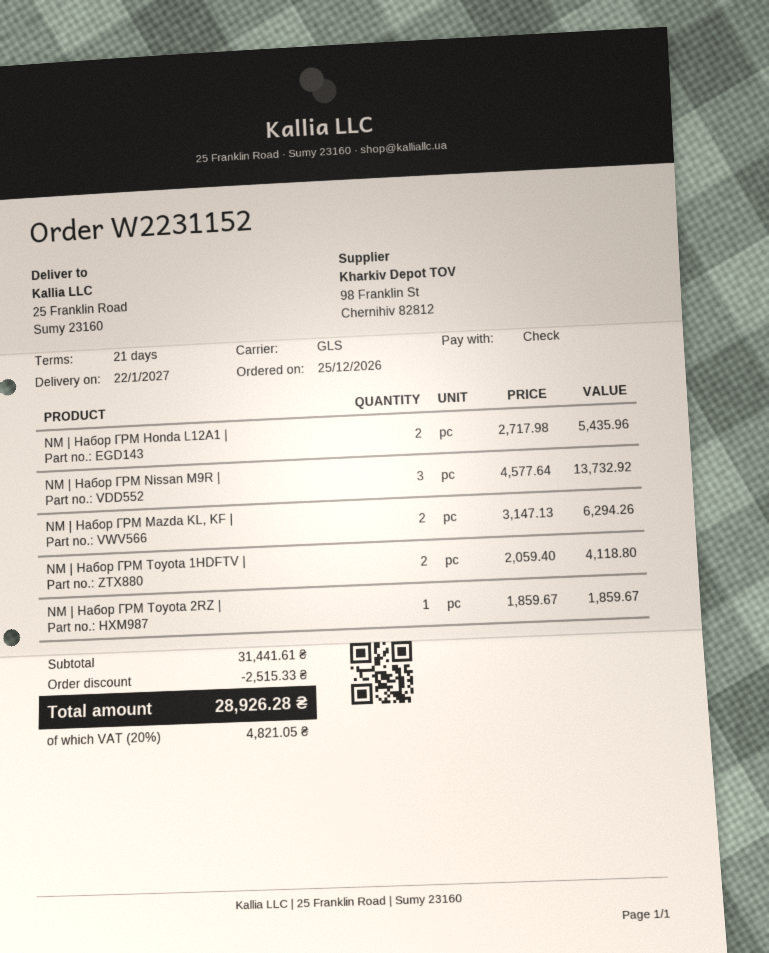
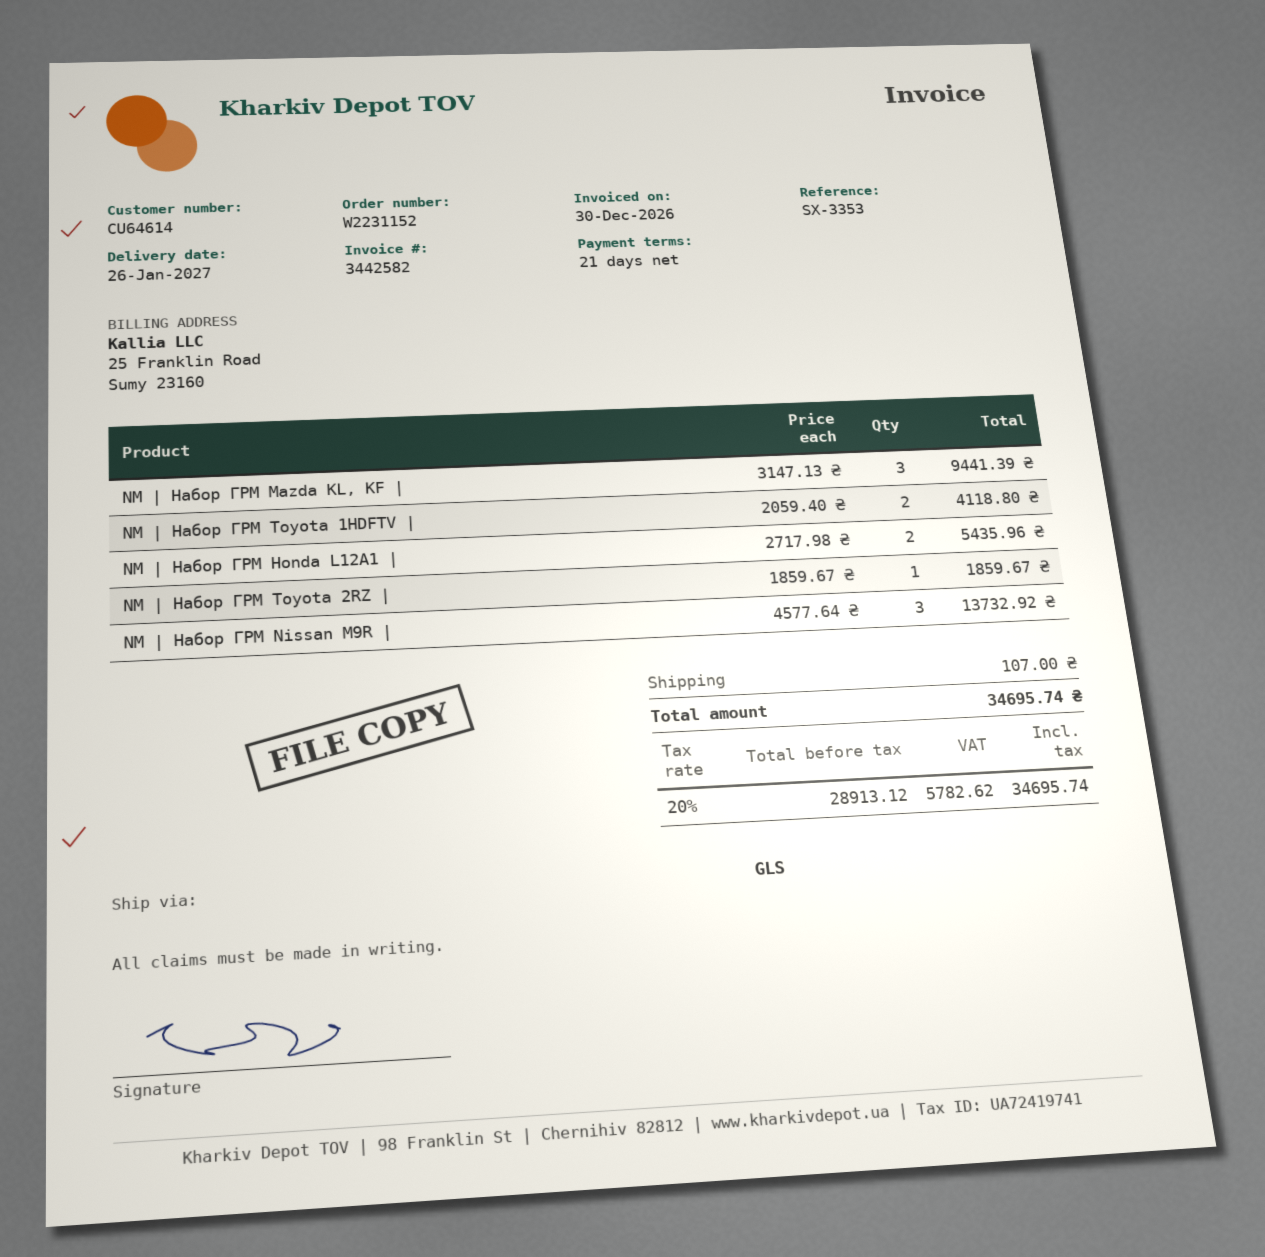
delivery date: 2027-01-22 -> 2027-01-26
NM | Набор ГРМ Mazda KL, KF |: 2 x 3147.13 = 6294.26 -> 3 x 3147.13 = 9441.39
discount: 2515.33 -> none
shipping: none -> 107.00
tax: 20% = 4821.05 -> 20% = 5782.62
total: 28926.28 -> 34695.74

